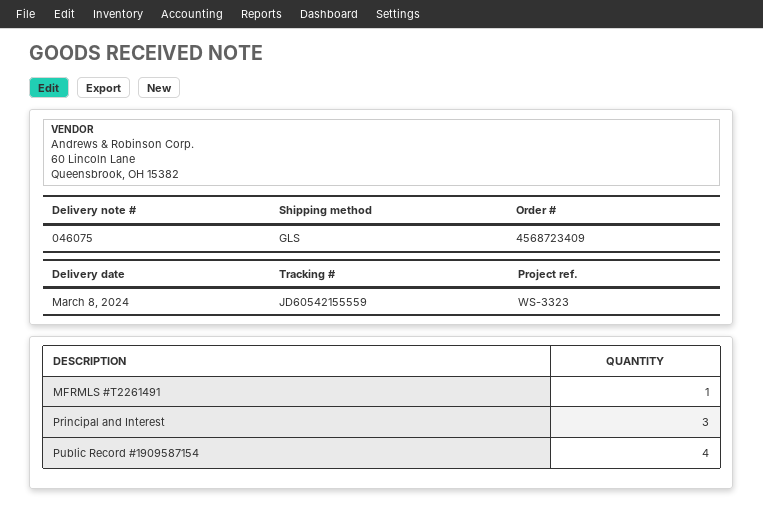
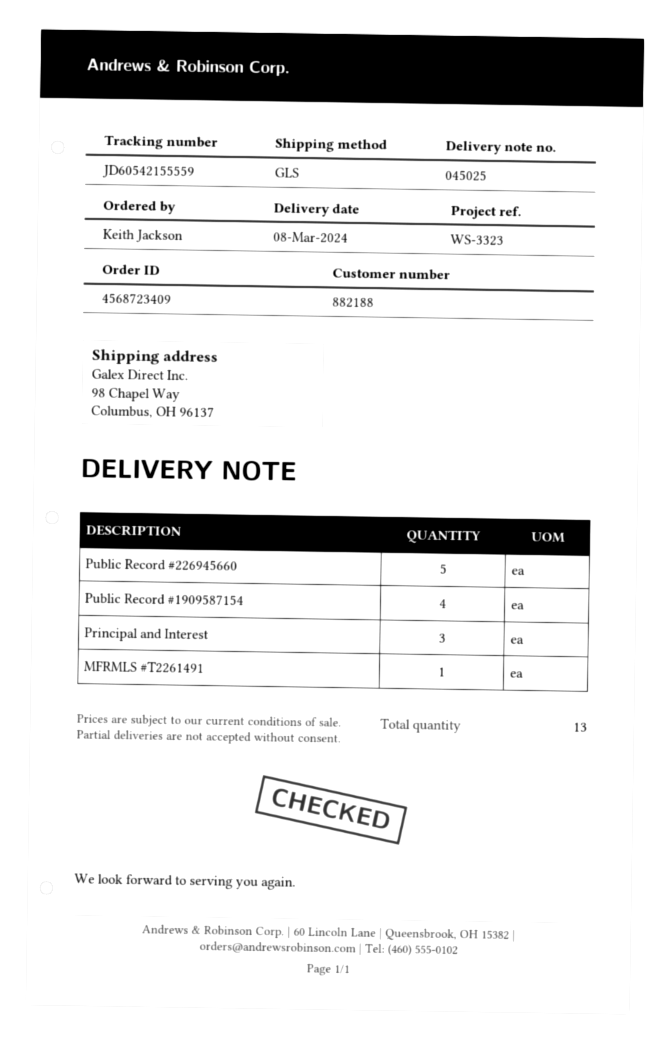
delivery note number: 046075 -> 045025
Public Record #226945660: none -> 5

